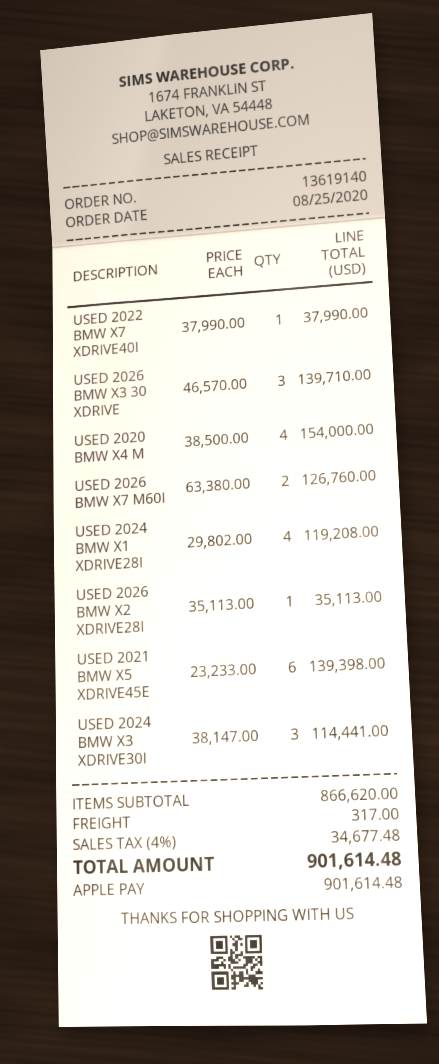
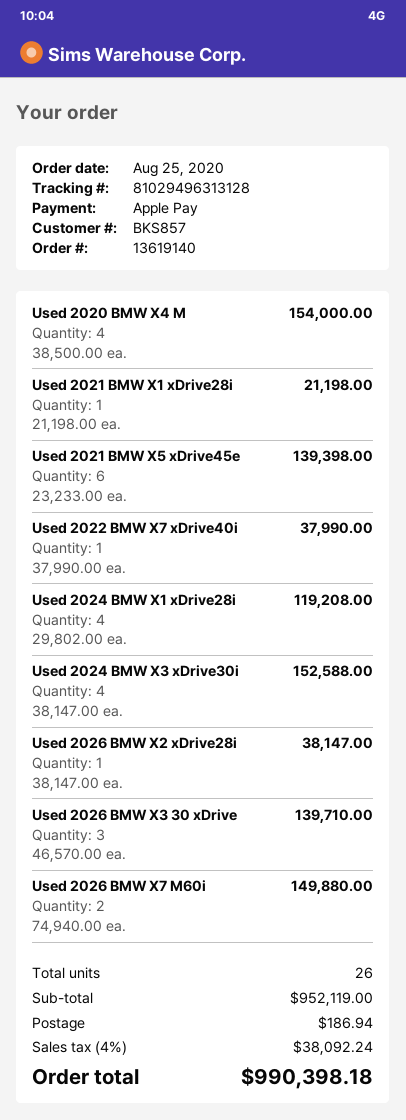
USED 2026 BMW X7 M60I: 2 x 63380.00 = 126760.00 -> 2 x 74940.00 = 149880.00
USED 2026 BMW X2 XDRIVE28I: 1 x 35113.00 = 35113.00 -> 1 x 38147.00 = 38147.00
USED 2024 BMW X3 XDRIVE30I: 3 x 38147.00 = 114441.00 -> 4 x 38147.00 = 152588.00
Used 2021 BMW X1 xDrive28i: none -> 1 x 21198.00 = 21198.00
subtotal: 866620.00 -> 952119.00
shipping: 317.00 -> 186.94
tax: 4% = 34677.48 -> 4% = 38092.24
total: 901614.48 -> 990398.18

